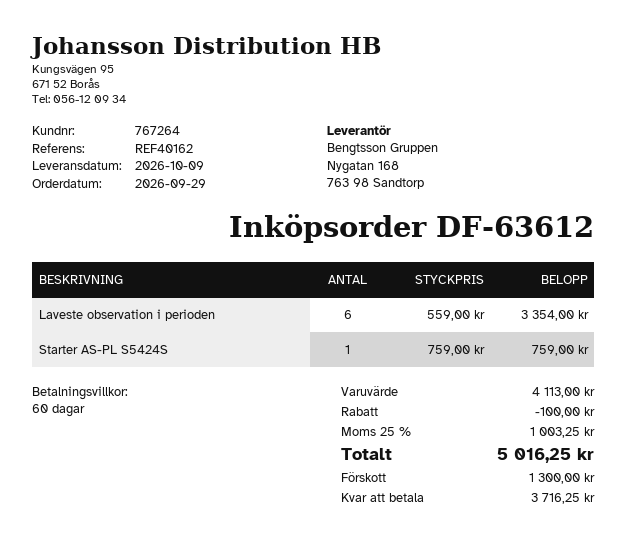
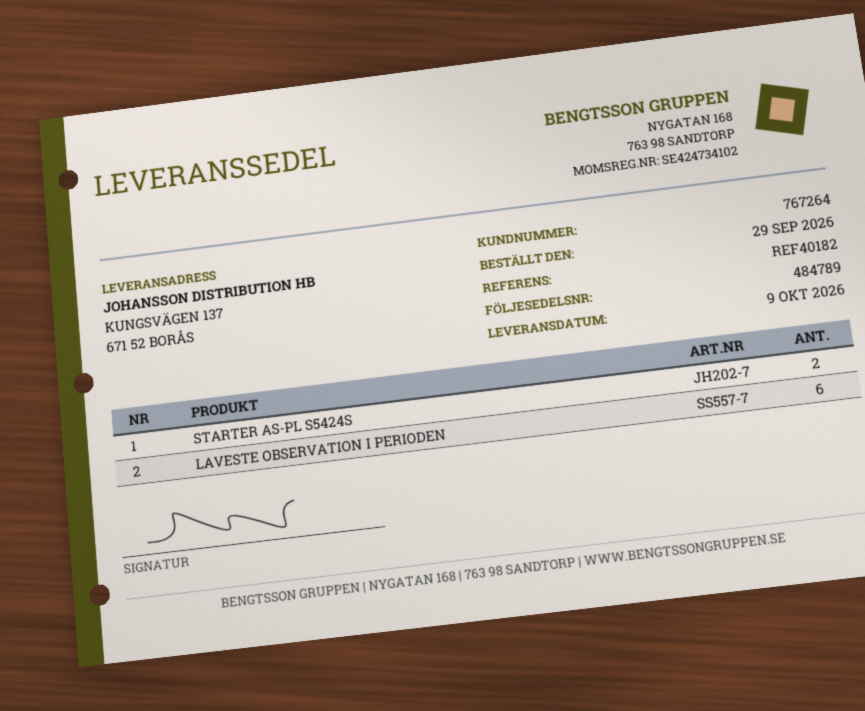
reference: REF40162 -> REF40182
Starter AS-PL S5424S: 1 -> 2

